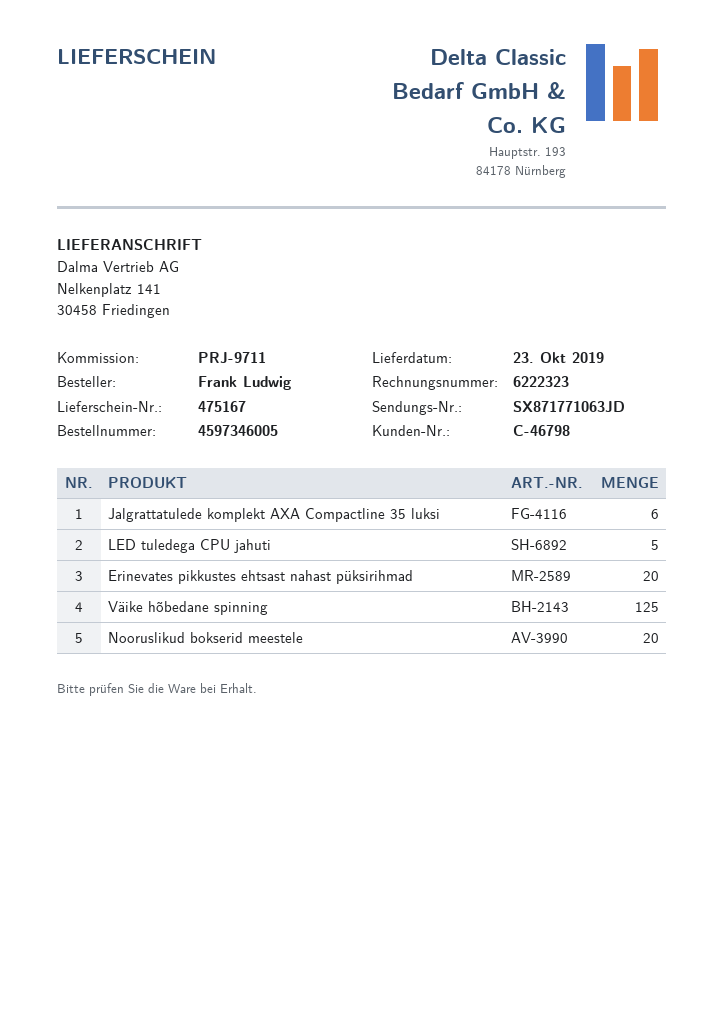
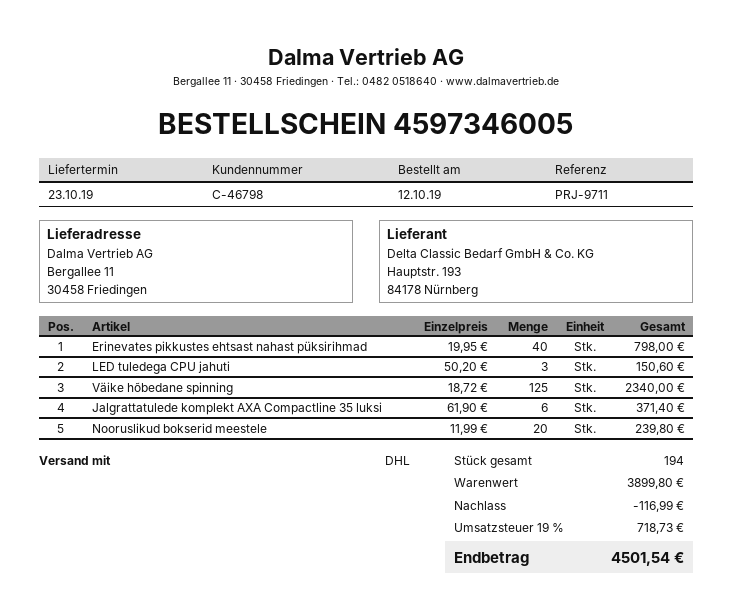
ship to: Nelkenplatz 141, 30458 Friedingen -> Bergallee 11, 30458 Friedingen
LED tuledega CPU jahuti: 5 -> 3
Erinevates pikkustes ehtsast nahast püksirihmad: 20 -> 40

